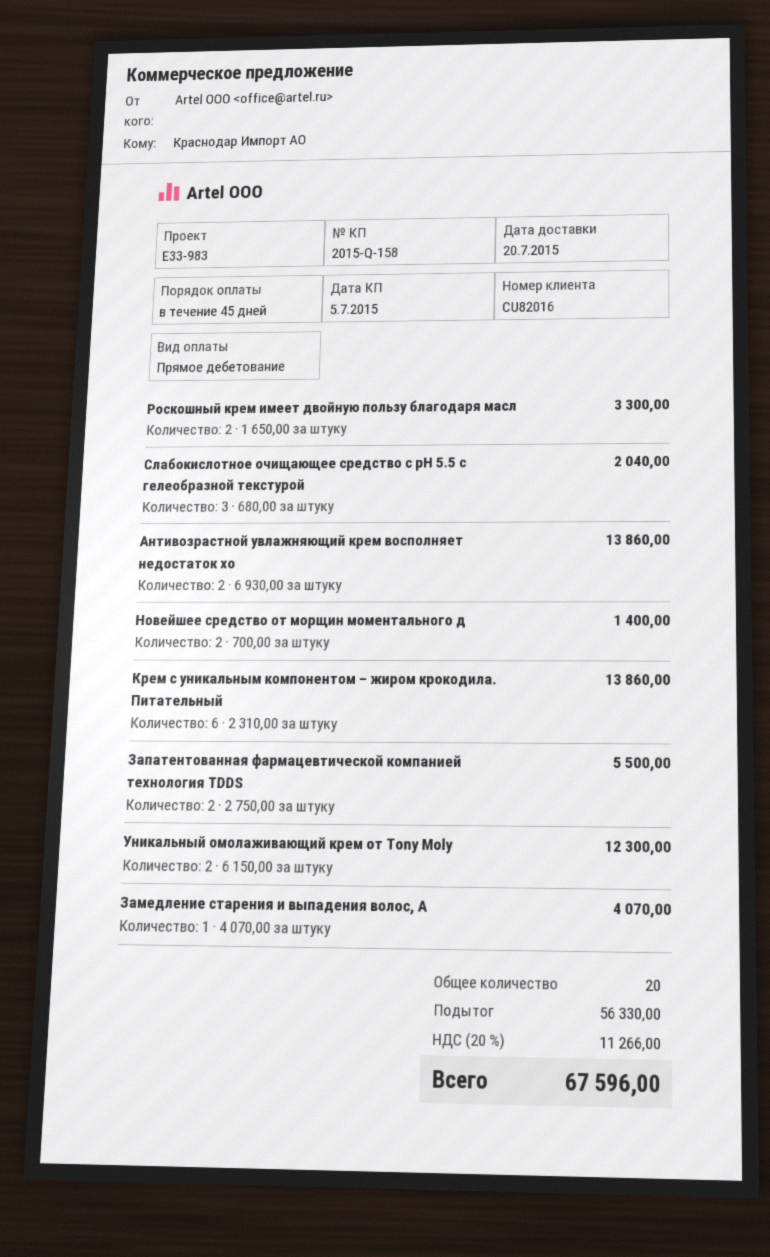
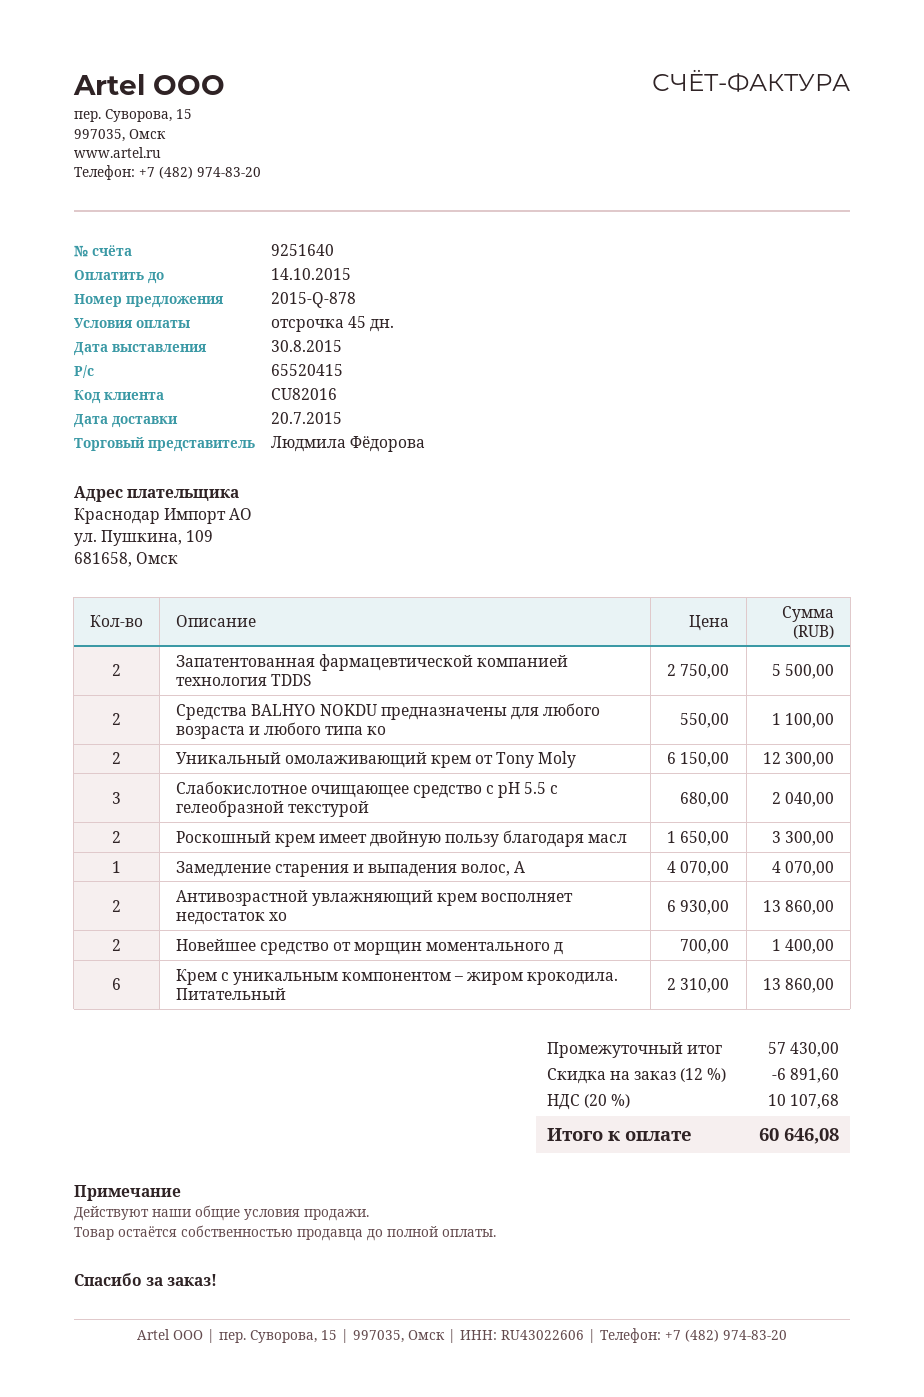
quote number: 2015-Q-158 -> 2015-Q-878
Средства BALHYO NOKDU предназначены для любого возраста и любого типа ко: none -> 2 x 550.00 = 1100.00
subtotal: 56330.00 -> 57430.00
discount: none -> 12% = 6891.60
tax: 20% = 11266.00 -> 20% = 10107.68
total: 67596.00 -> 60646.08

